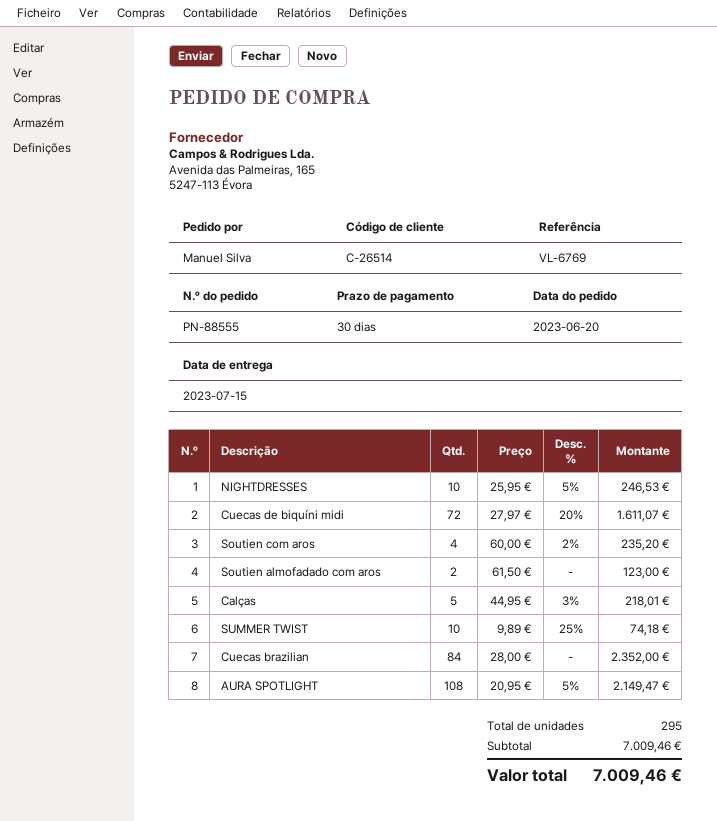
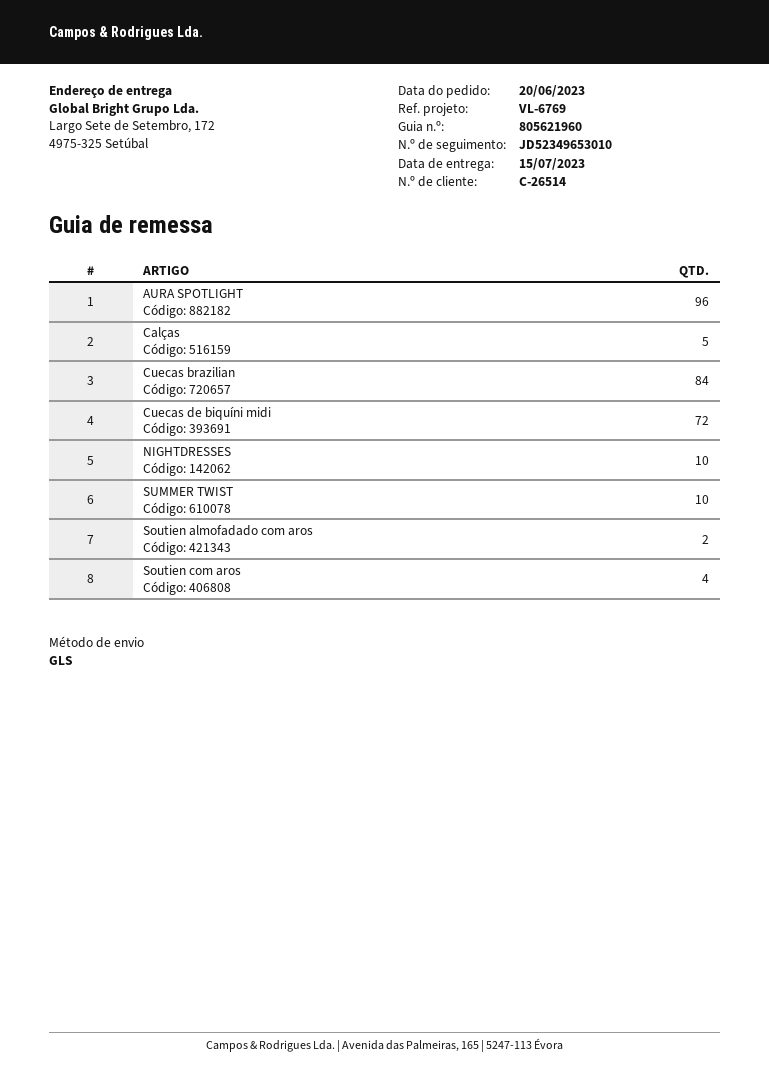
AURA SPOTLIGHT: 108 -> 96

